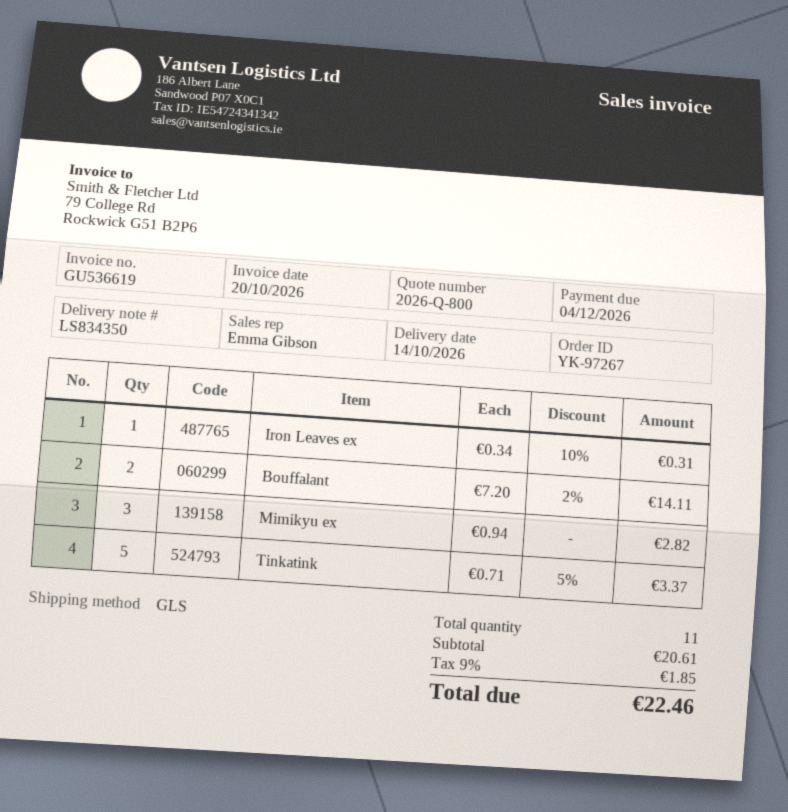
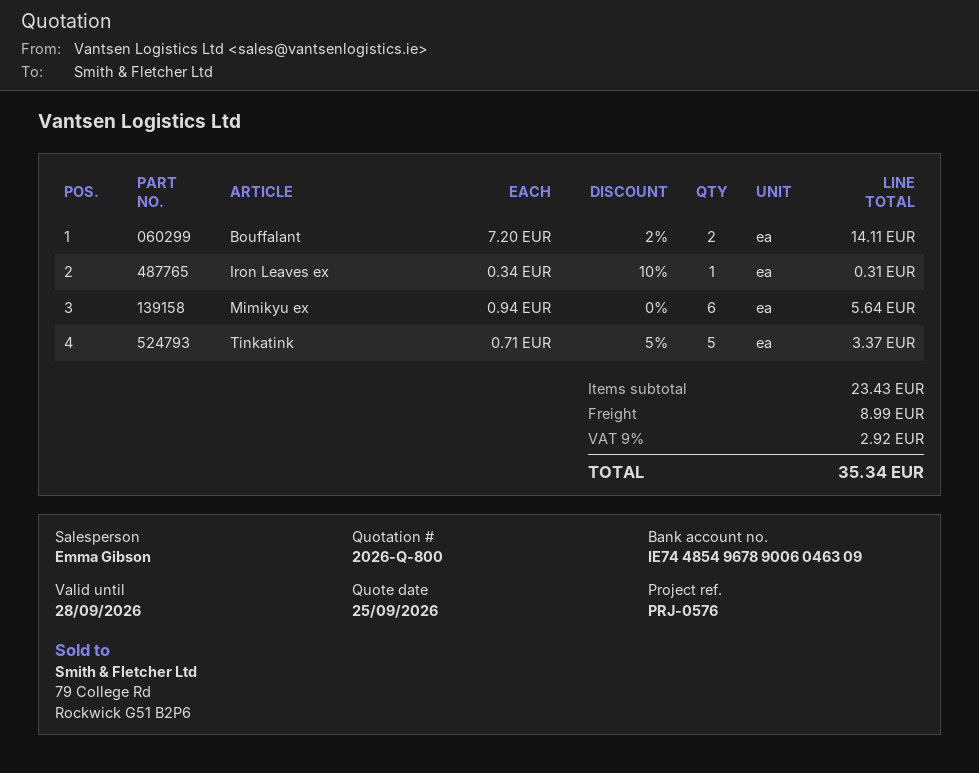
Mimikyu ex: 3 x 0.94 = 2.82 -> 6 x 0.94 = 5.64
subtotal: 20.61 -> 23.43
shipping: none -> 8.99
tax: 9% = 1.85 -> 9% = 2.92
total: 22.46 -> 35.34

